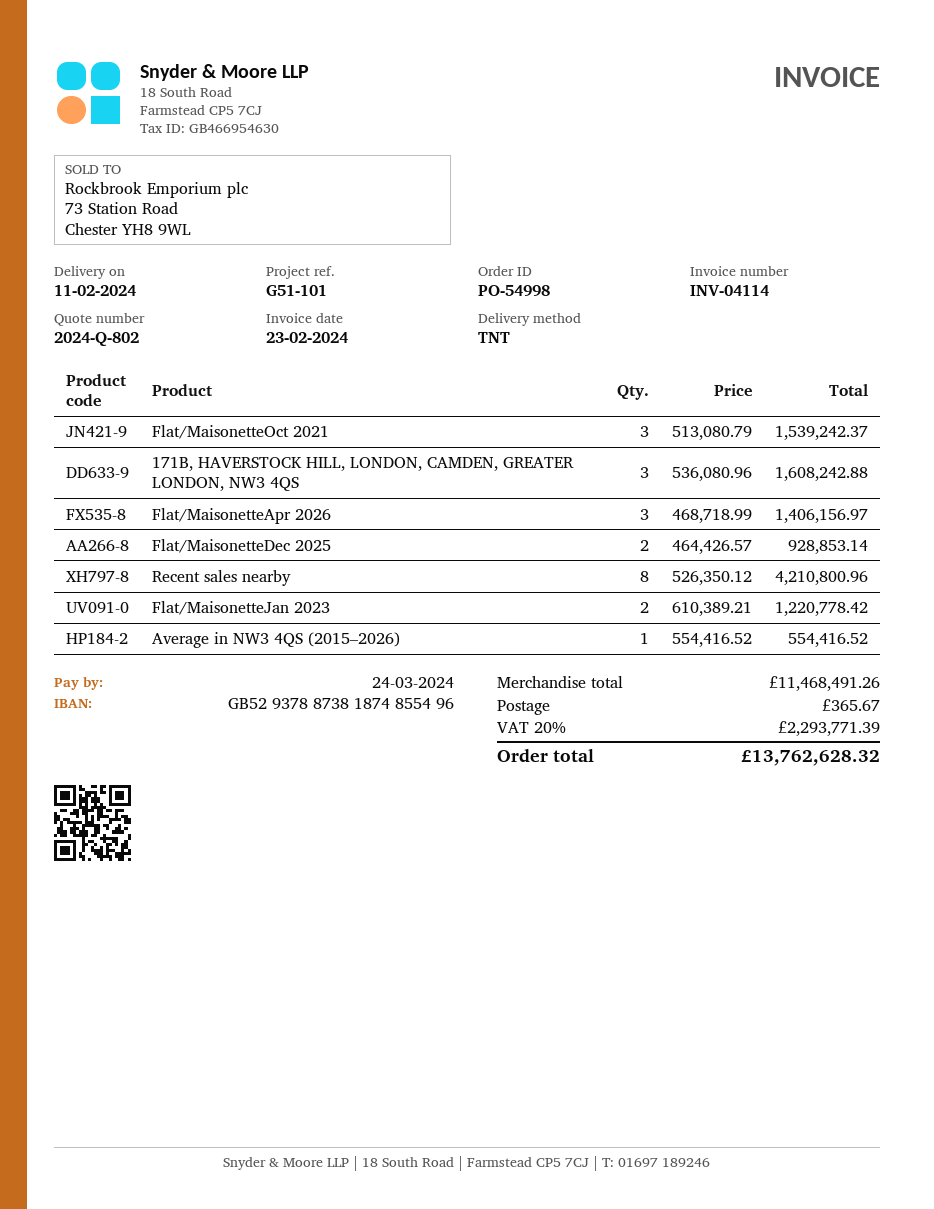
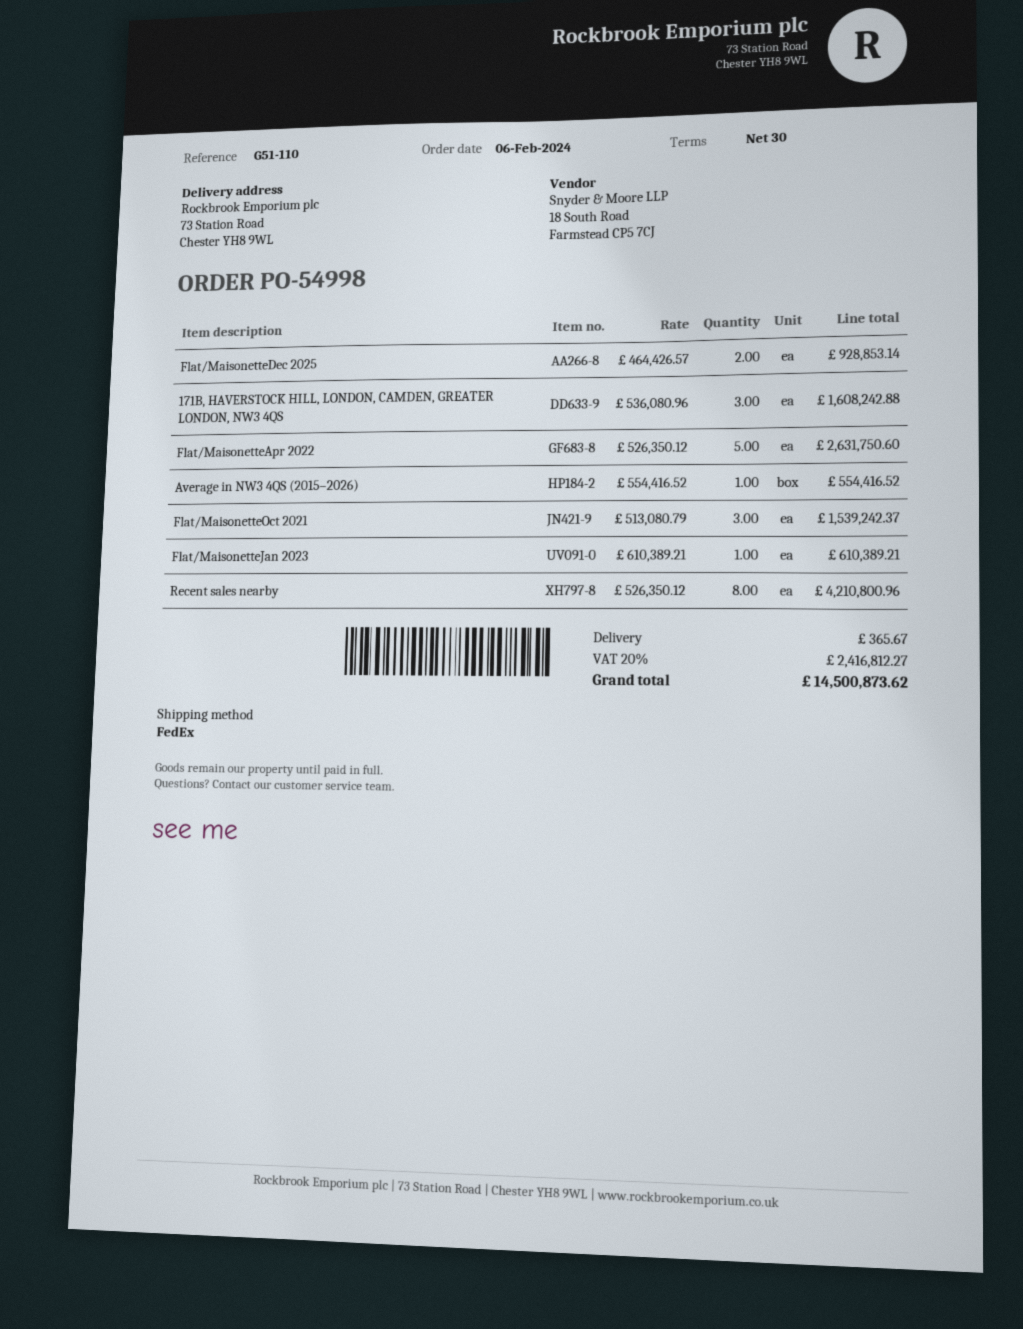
reference: G51-101 -> G51-110
shipping method: TNT -> FedEx
Flat/MaisonetteApr 2026: 3 x 468718.99 = 1406156.97 -> none
Flat/MaisonetteJan 2023: 2 x 610389.21 = 1220778.42 -> 1 x 610389.21 = 610389.21
Flat/MaisonetteApr 2022: none -> 5 x 526350.12 = 2631750.60
tax: 20% = 2293771.39 -> 20% = 2416812.27
total: 13762628.32 -> 14500873.62

